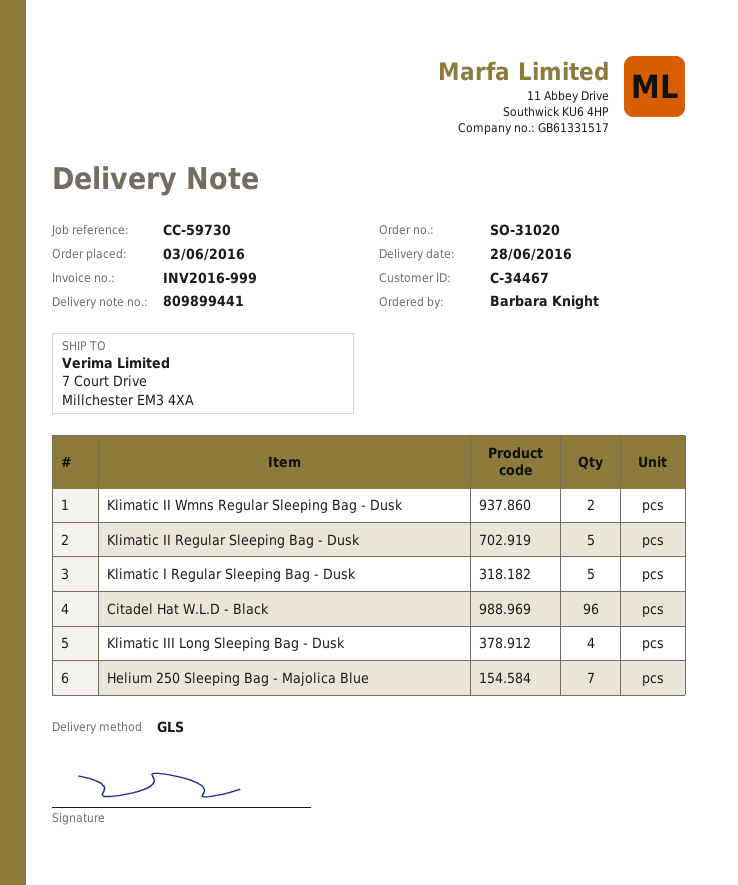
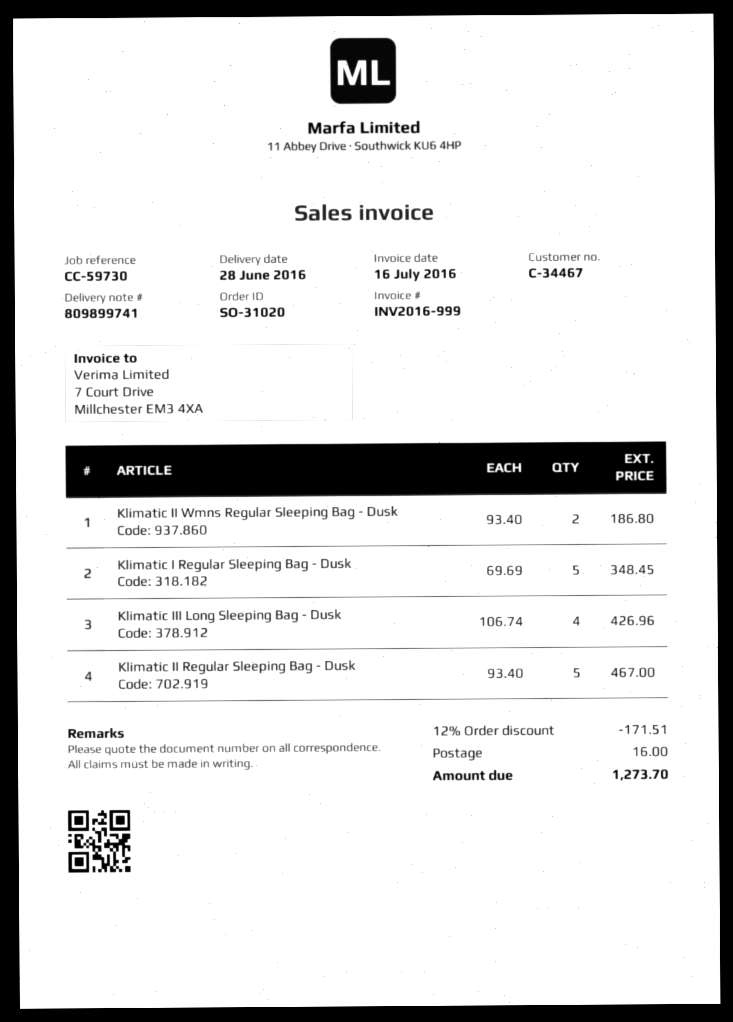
delivery note number: 809899441 -> 809899741
Citadel Hat W.L.D - Black: 96 -> none
Helium 250 Sleeping Bag - Majolica Blue: 7 -> none

